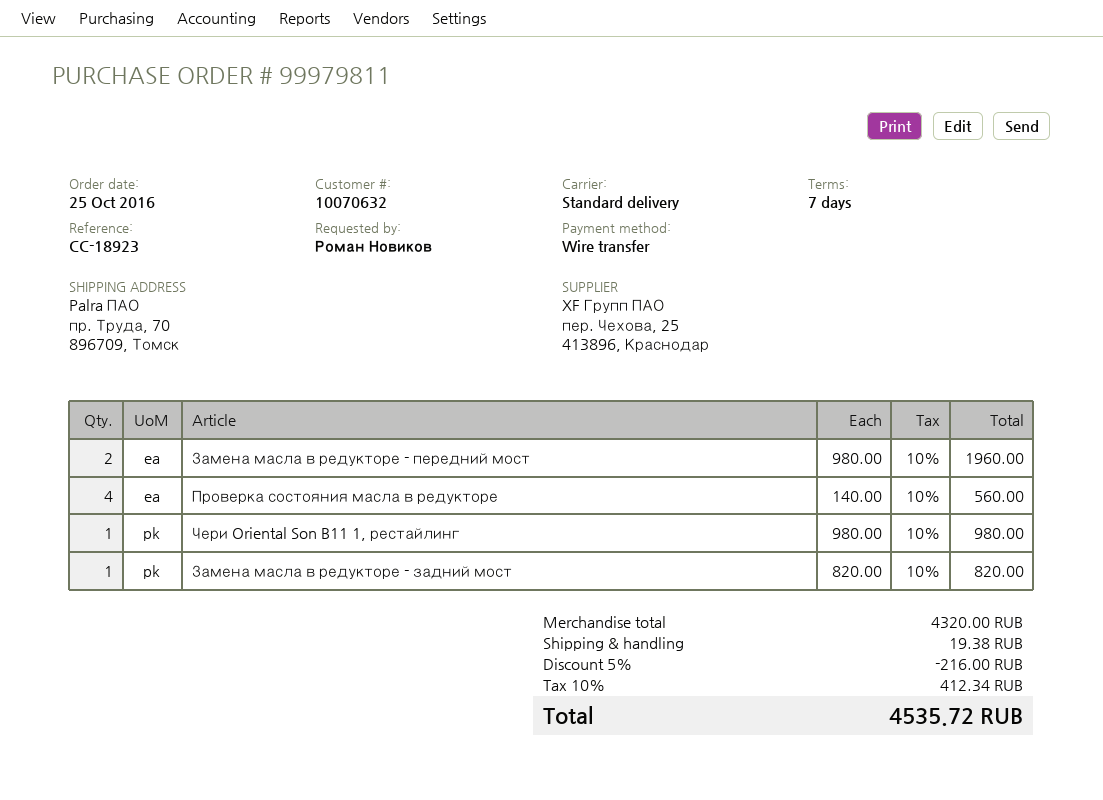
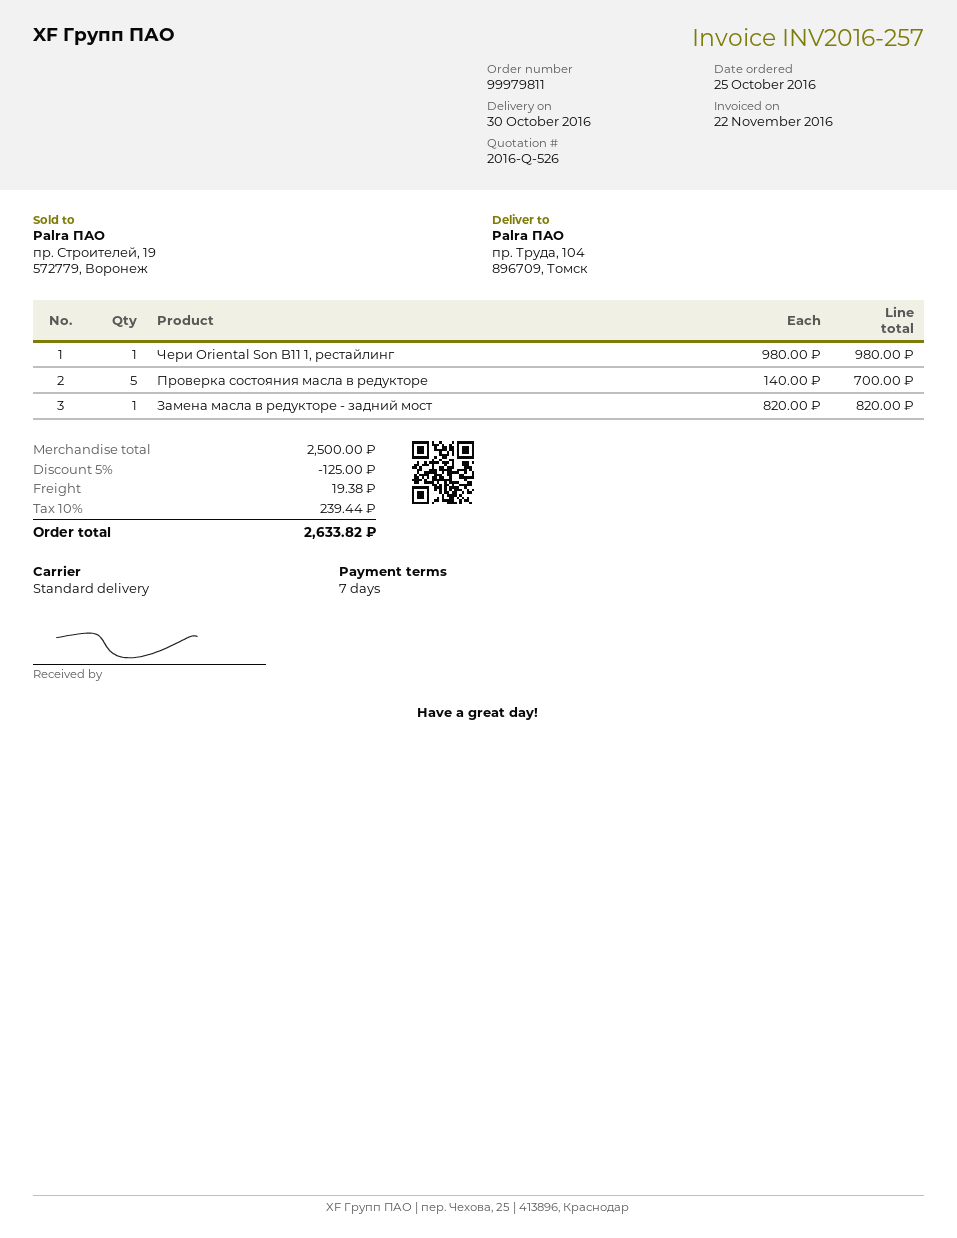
ship to: пр. Труда, 70, 896709, Томск -> пр. Труда, 104, 896709, Томск
Замена масла в редукторе - передний мост: 2 x 980.00 = 1960.00 -> none
Проверка состояния масла в редукторе: 4 x 140.00 = 560.00 -> 5 x 140.00 = 700.00
subtotal: 4320.00 -> 2500.00
discount: 5% = 216.00 -> 5% = 125.00
tax: 10% = 412.34 -> 10% = 239.44
total: 4535.72 -> 2633.82

